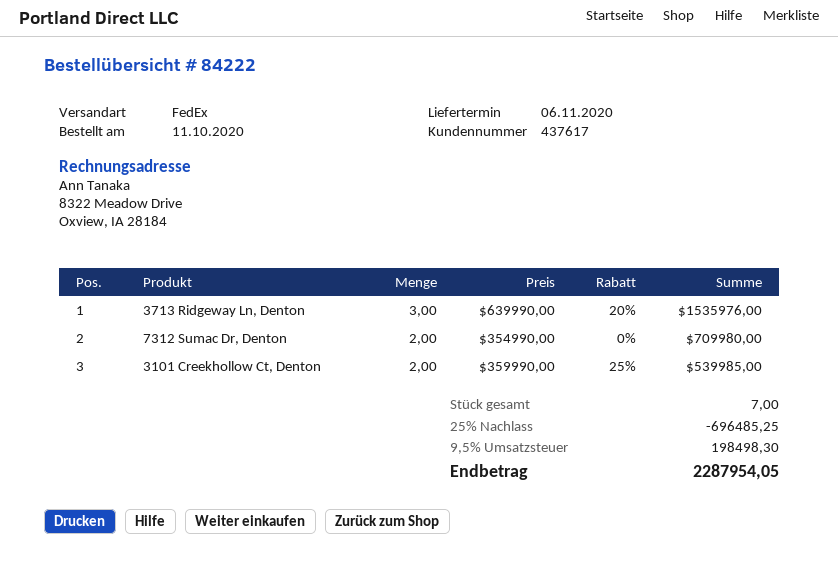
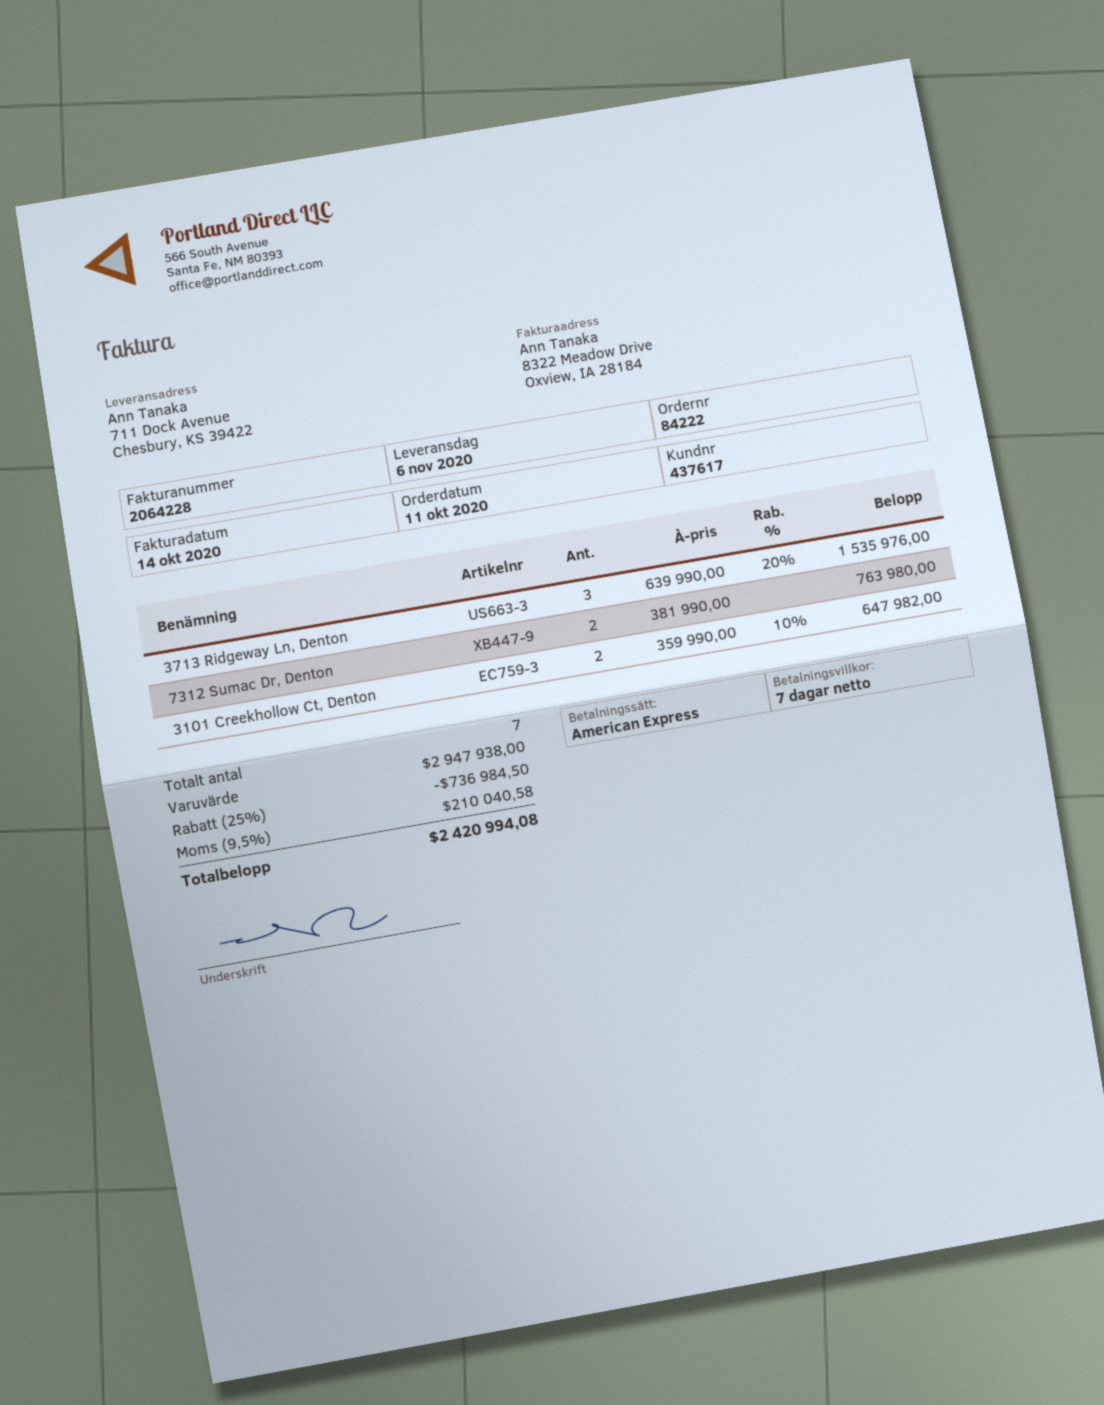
7312 Sumac Dr, Denton: 2 x 354990.00 = 709980.00 -> 2 x 381990.00 = 763980.00
3101 Creekhollow Ct, Denton: 2 x 359990.00 - 25% = 539985.00 -> 2 x 359990.00 - 10% = 647982.00
discount: 25% = 696485.25 -> 25% = 736984.50
tax: 9.5% = 198498.30 -> 9.5% = 210040.58
total: 2287954.05 -> 2420994.08

